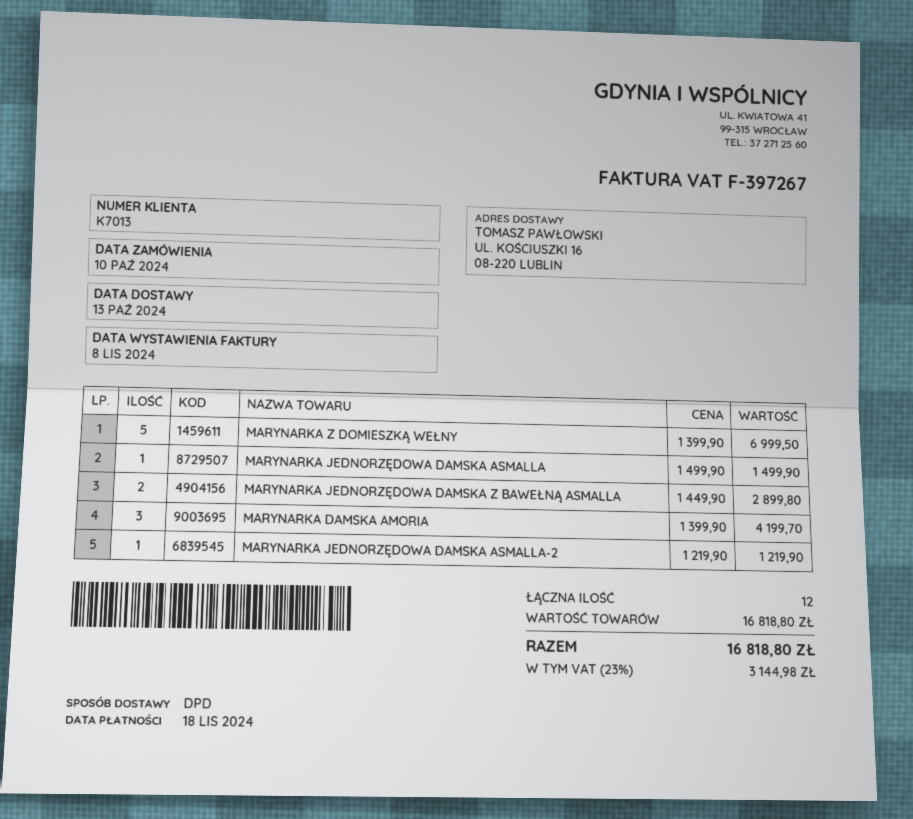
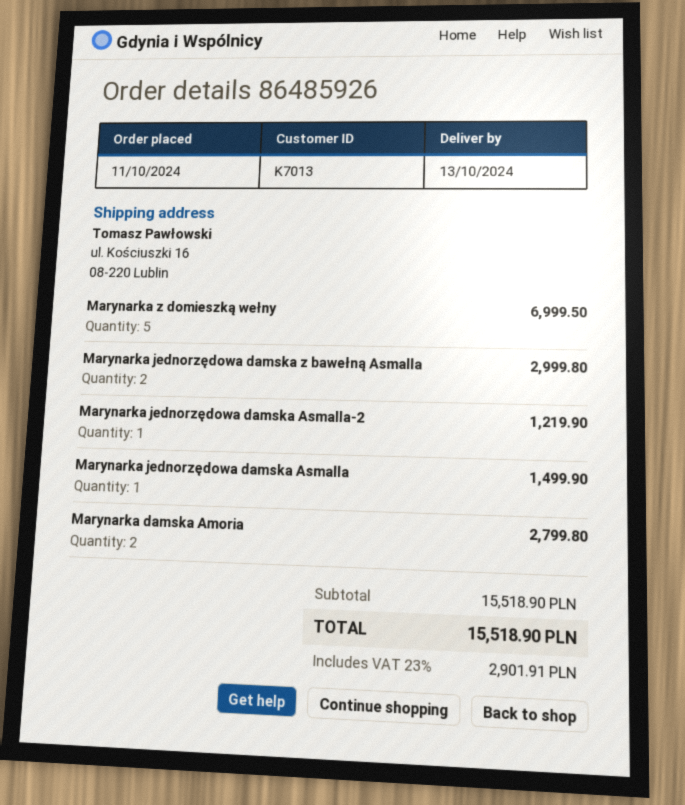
order date: 2024-10-10 -> 2024-10-11
MARYNARKA JEDNORZĘDOWA DAMSKA Z BAWEŁNĄ ASMALLA: 2 for 2899.80 -> 2 for 2999.80
MARYNARKA DAMSKA AMORIA: 3 for 4199.70 -> 2 for 2799.80
subtotal: 16818.80 -> 15518.90
tax: 23% = 3144.98 -> 23% = 2901.91
total: 16818.80 -> 15518.90

